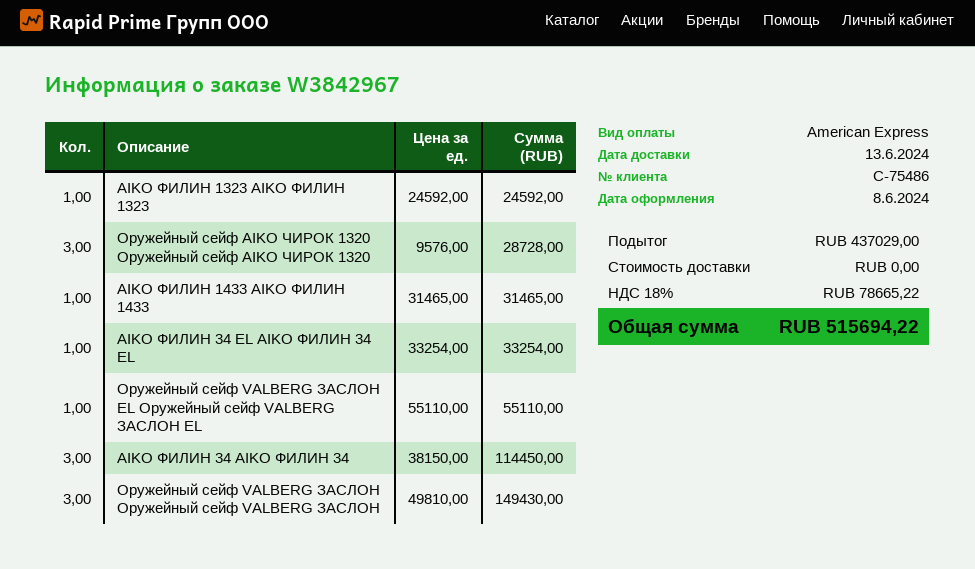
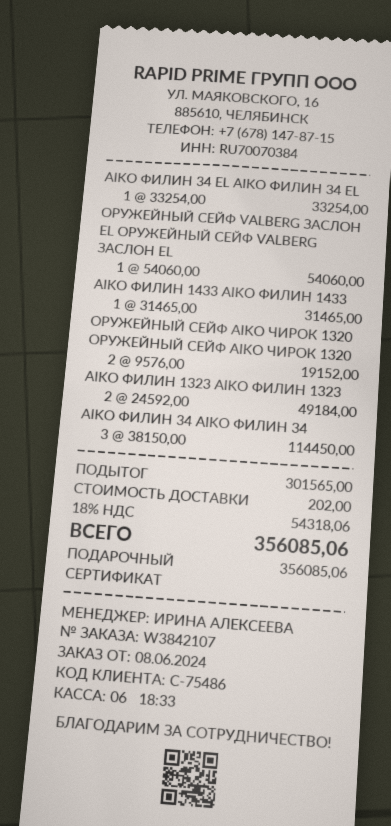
order number: W3842967 -> W3842107
payment method: American Express -> gift card
AIKO ФИЛИН 1323 AIKO ФИЛИН 1323: 1 x 24592.00 = 24592.00 -> 2 x 24592.00 = 49184.00
Оружейный сейф AIKO ЧИРОК 1320 Оружейный сейф AIKO ЧИРОК 1320: 3 x 9576.00 = 28728.00 -> 2 x 9576.00 = 19152.00
Оружейный сейф VALBERG ЗАСЛОН EL Оружейный сейф VALBERG ЗАСЛОН EL: 1 x 55110.00 = 55110.00 -> 1 x 54060.00 = 54060.00
Оружейный сейф VALBERG ЗАСЛОН Оружейный сейф VALBERG ЗАСЛОН: 3 x 49810.00 = 149430.00 -> none
subtotal: 437029.00 -> 301565.00
shipping: 0.00 -> 202.00
tax: 18% = 78665.22 -> 18% = 54318.06
total: 515694.22 -> 356085.06

